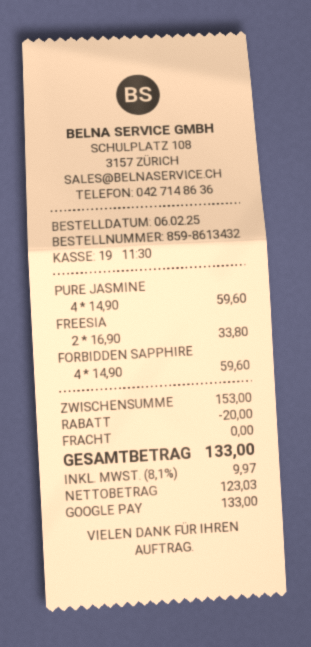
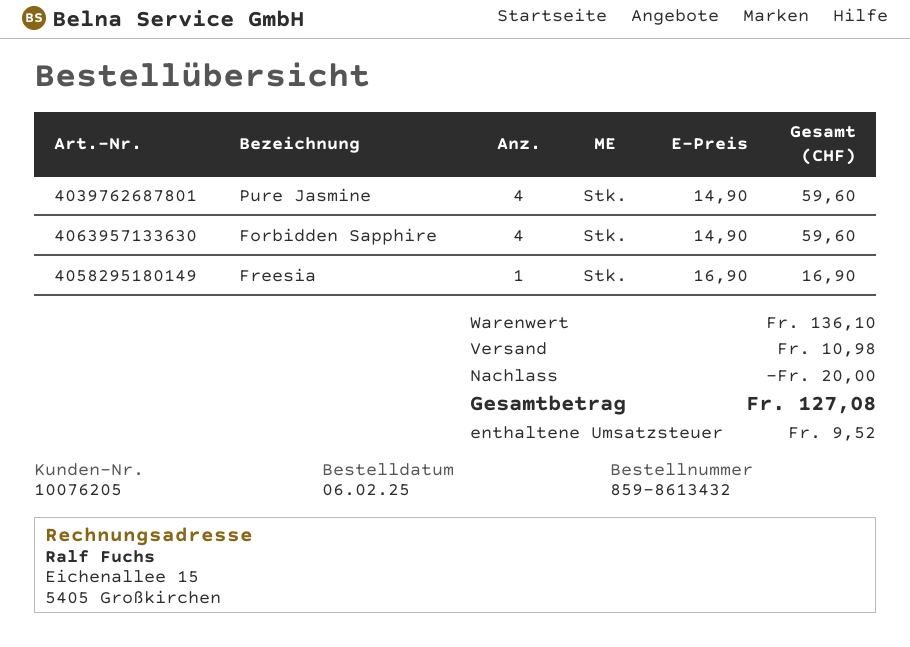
FREESIA: 2 x 16.90 = 33.80 -> 1 x 16.90 = 16.90
subtotal: 153.00 -> 136.10
shipping: 0.00 -> 10.98
tax: 9.97 -> 9.52
total: 133.00 -> 127.08

